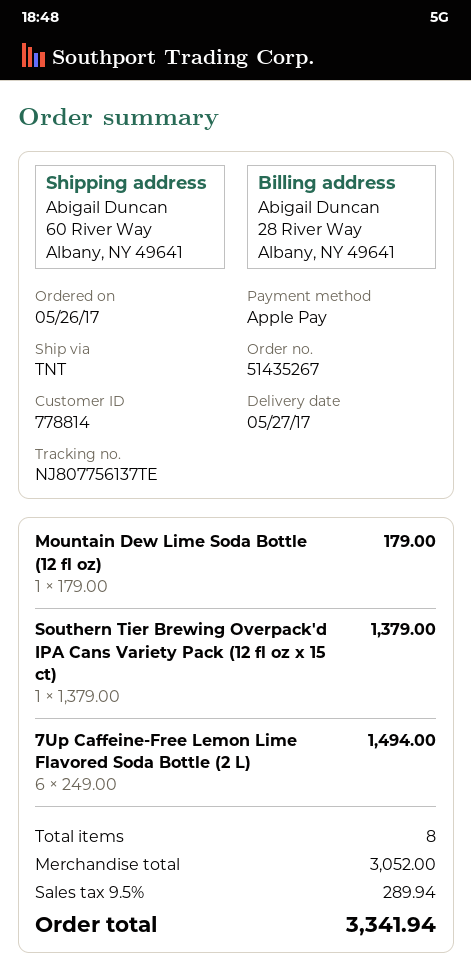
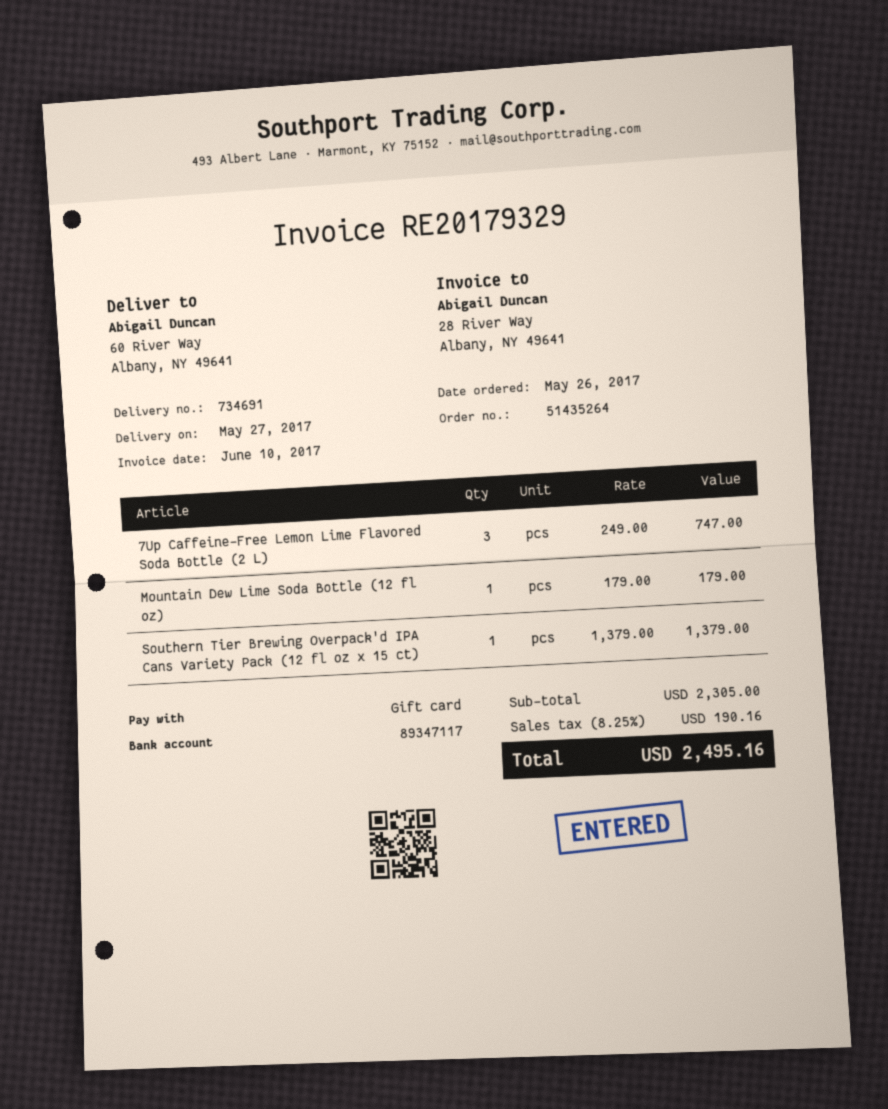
order number: 51435267 -> 51435264
payment method: Apple Pay -> gift card
7Up Caffeine-Free Lemon Lime Flavored Soda Bottle (2 L): 6 x 249.00 = 1494.00 -> 3 x 249.00 = 747.00
subtotal: 3052.00 -> 2305.00
tax: 9.5% = 289.94 -> 8.25% = 190.16
total: 3341.94 -> 2495.16

